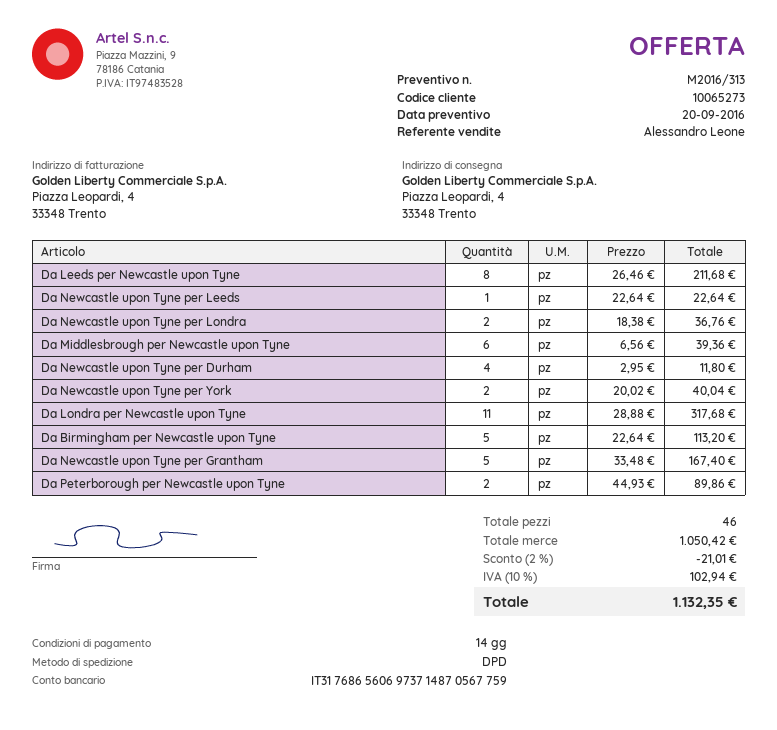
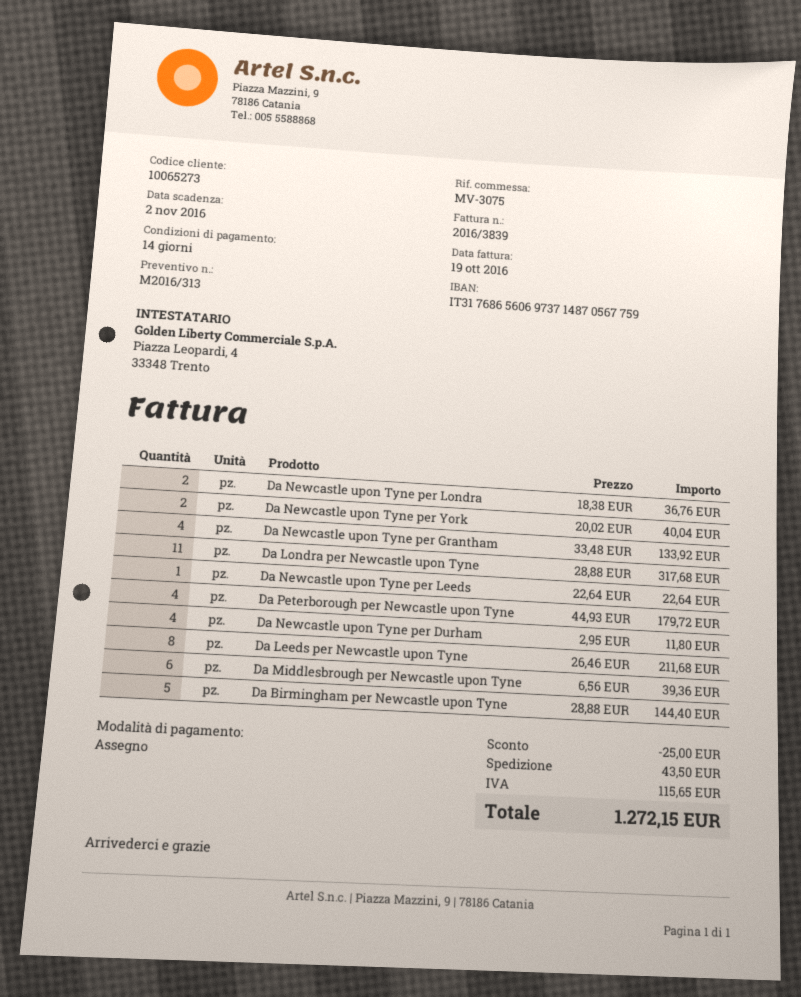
Da Birmingham per Newcastle upon Tyne: 5 x 22.64 = 113.20 -> 5 x 28.88 = 144.40
Da Newcastle upon Tyne per Grantham: 5 x 33.48 = 167.40 -> 4 x 33.48 = 133.92
Da Peterborough per Newcastle upon Tyne: 2 x 44.93 = 89.86 -> 4 x 44.93 = 179.72
discount: 21.01 -> 25.00
shipping: none -> 43.50
tax: 102.94 -> 115.65
total: 1132.35 -> 1272.15

